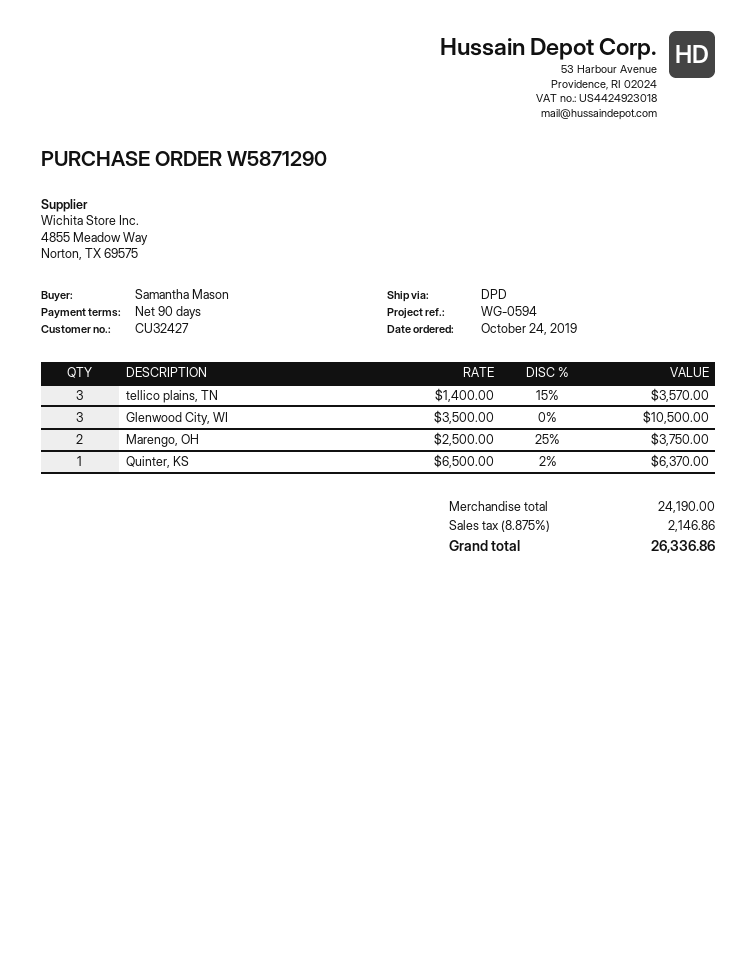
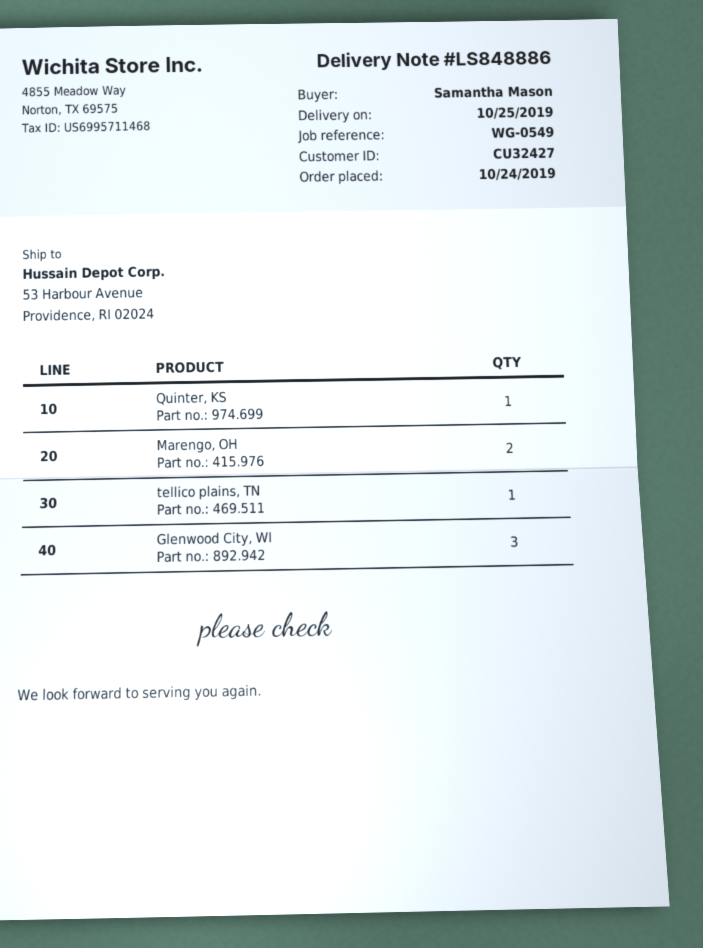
reference: WG-0594 -> WG-0549
tellico plains, TN: 3 -> 1

